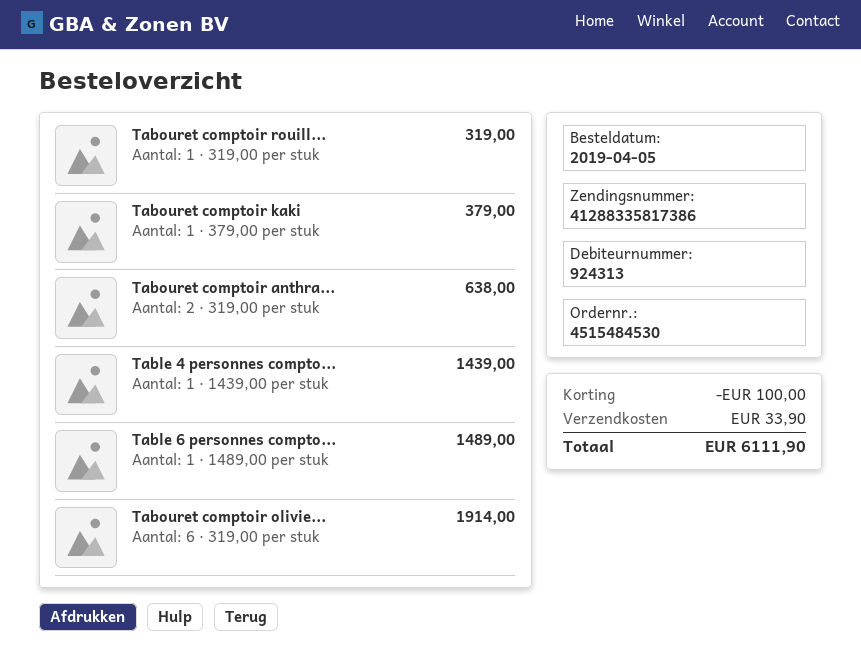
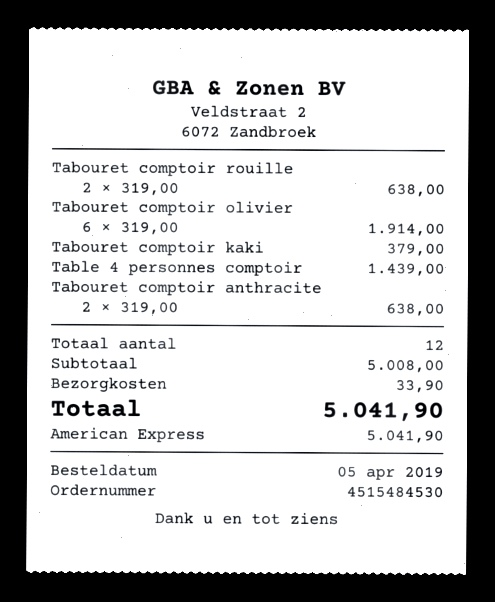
Tabouret comptoir rouill...: 1 x 319.00 = 319.00 -> 2 x 319.00 = 638.00
Table 6 personnes compto...: 1 x 1489.00 = 1489.00 -> none
discount: 100.00 -> none
total: 6111.90 -> 5041.90

